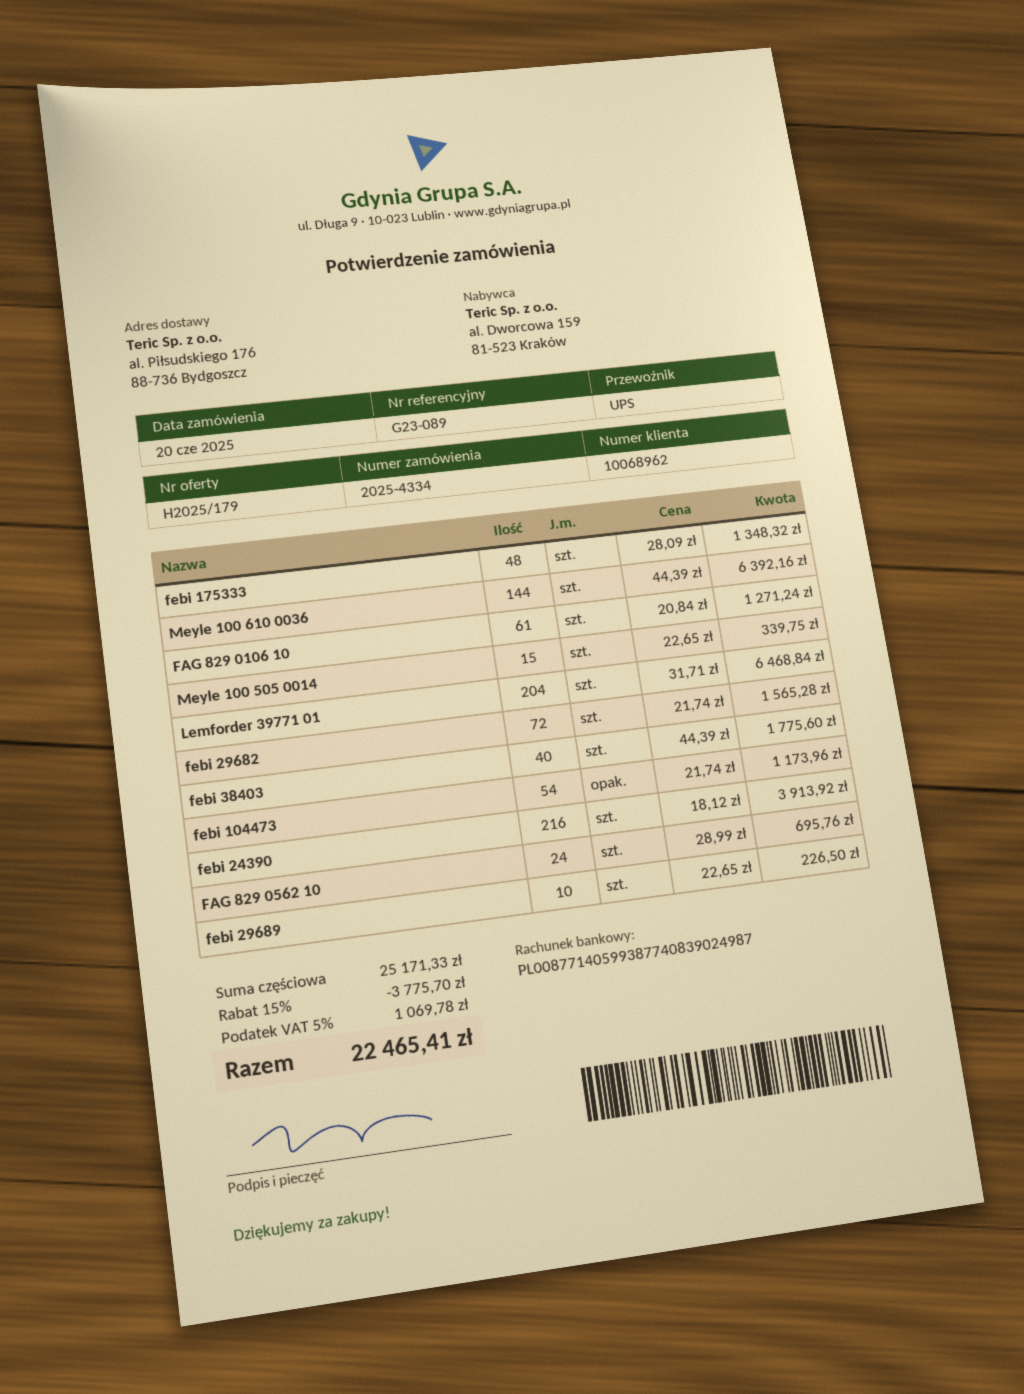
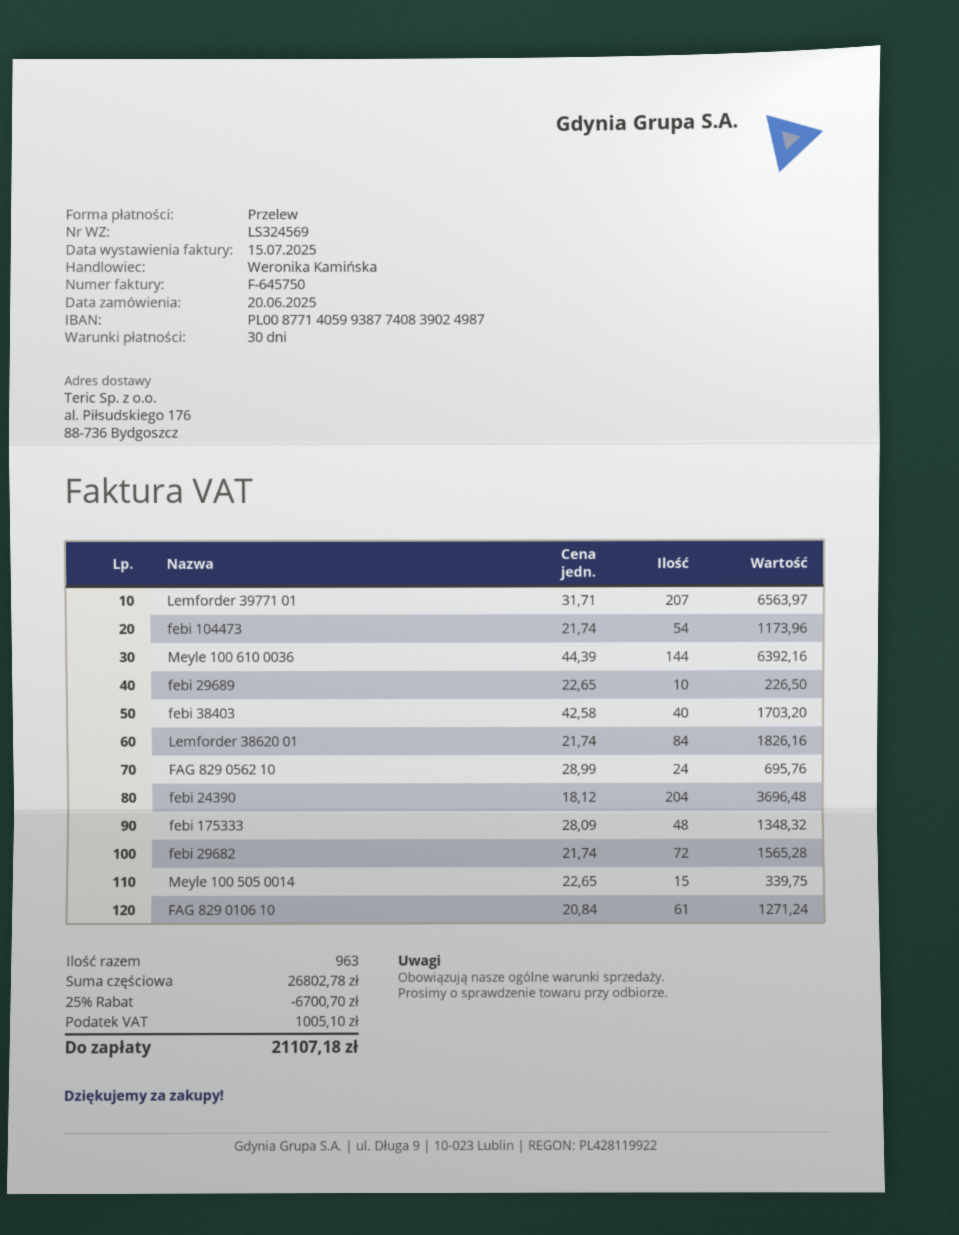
Lemforder 39771 01: 204 x 31.71 = 6468.84 -> 207 x 31.71 = 6563.97
febi 38403: 40 x 44.39 = 1775.60 -> 40 x 42.58 = 1703.20
febi 24390: 216 x 18.12 = 3913.92 -> 204 x 18.12 = 3696.48
Lemforder 38620 01: none -> 84 x 21.74 = 1826.16
subtotal: 25171.33 -> 26802.78
discount: 15% = 3775.70 -> 25% = 6700.70
tax: 1069.78 -> 1005.10
total: 22465.41 -> 21107.18

